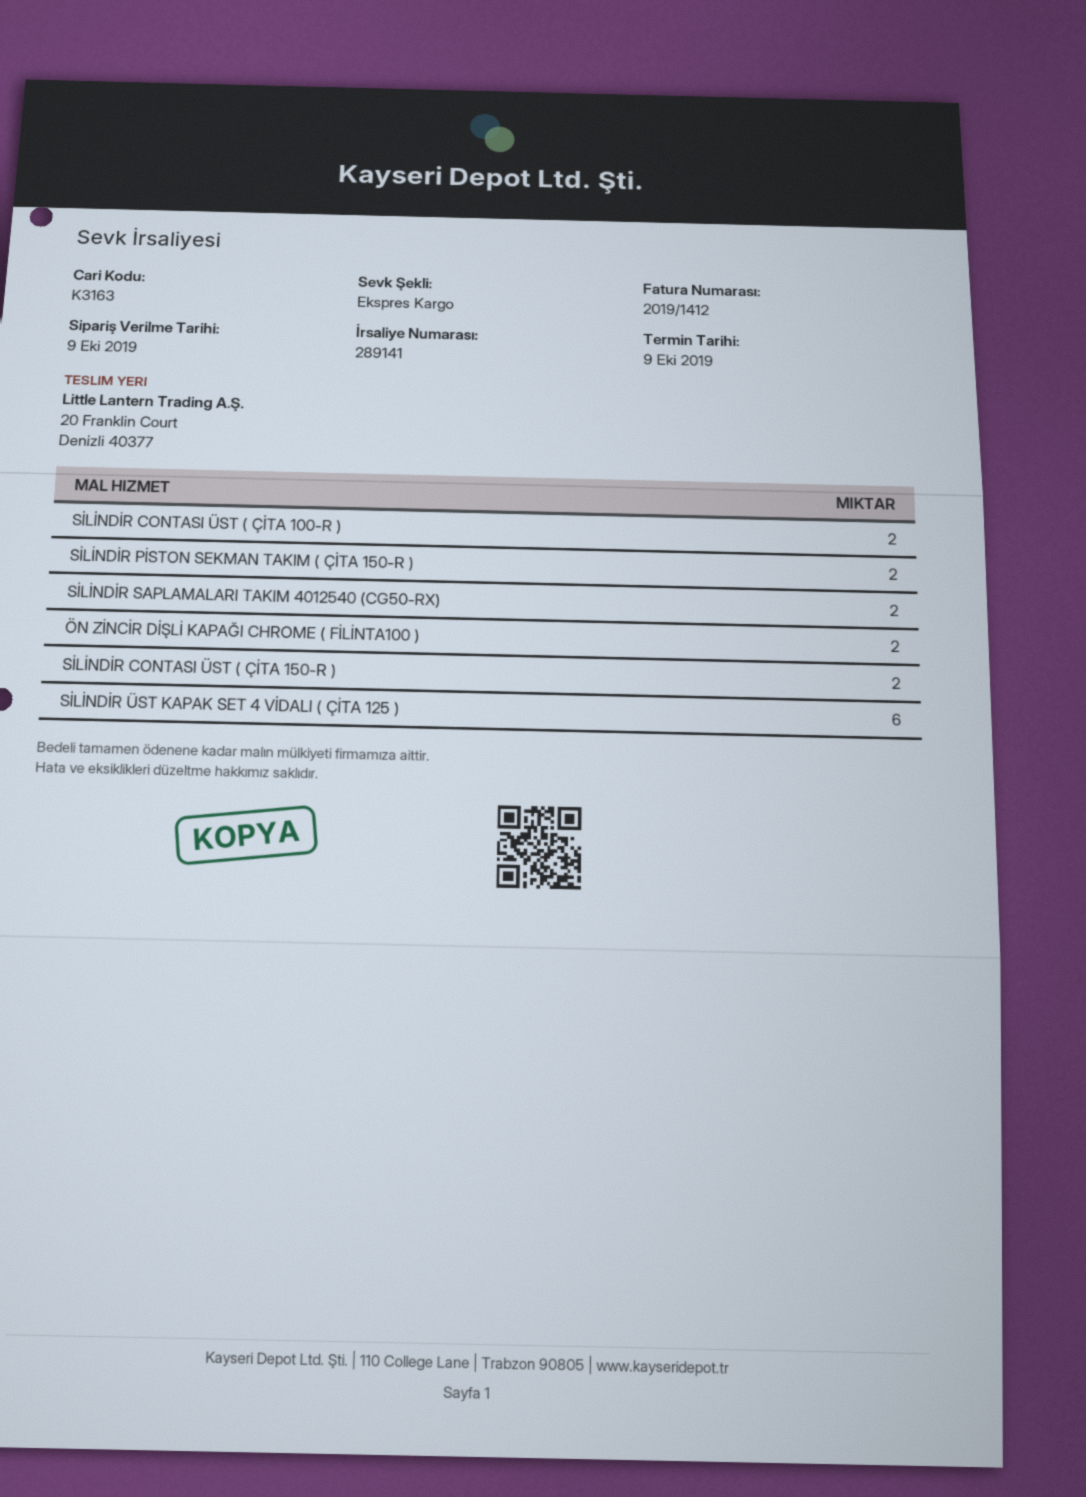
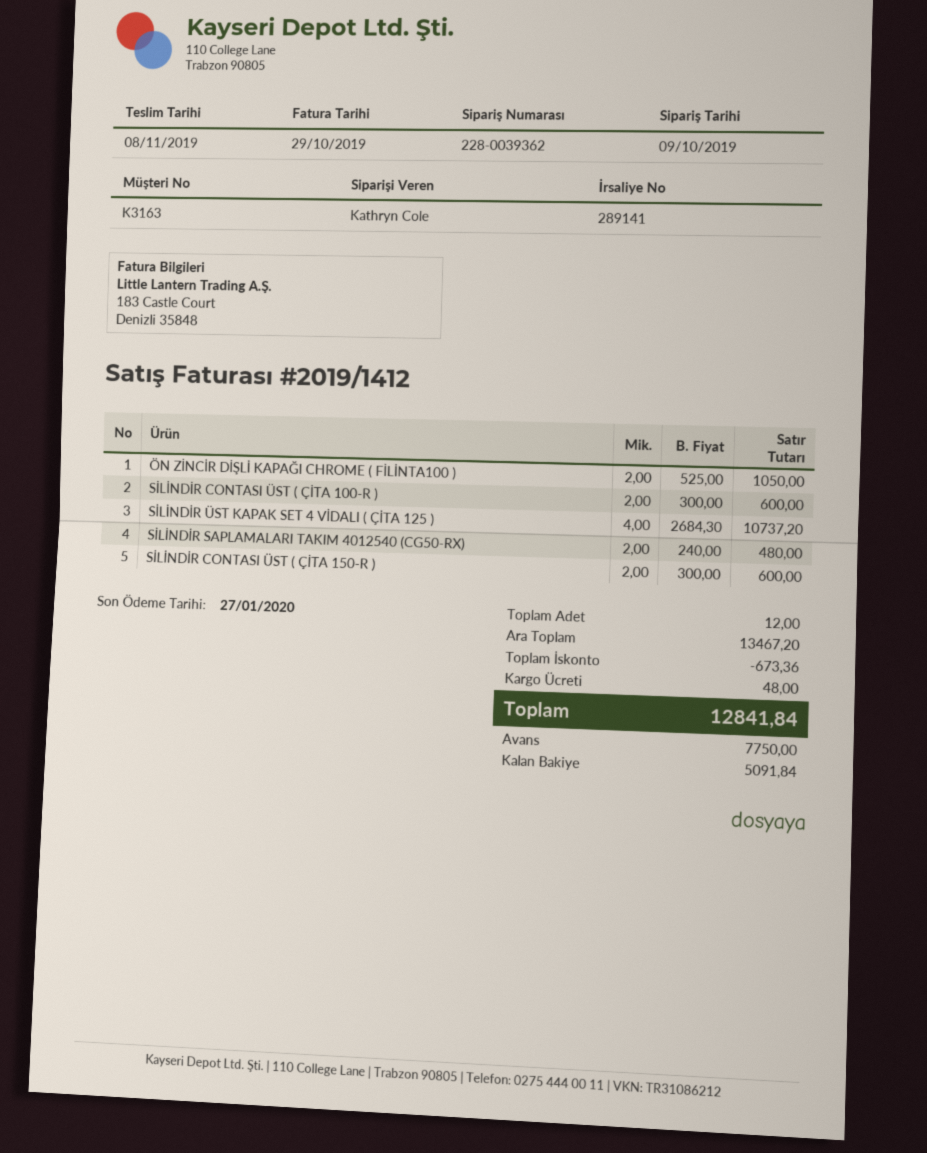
delivery date: 2019-10-09 -> 2019-11-08
SİLİNDİR PİSTON SEKMAN TAKIM ( ÇİTA 150-R ): 2 -> none
SİLİNDİR ÜST KAPAK SET 4 VİDALI ( ÇİTA 125 ): 6 -> 4

